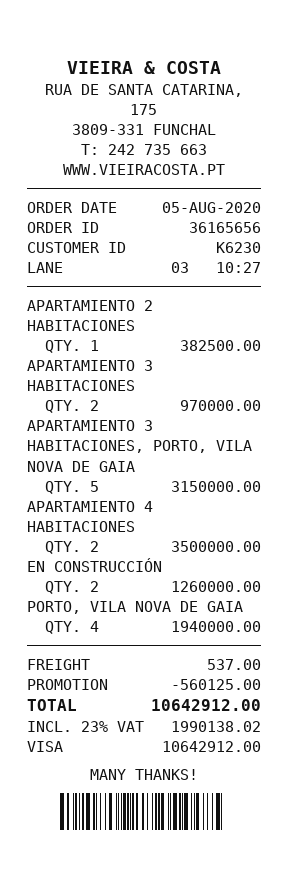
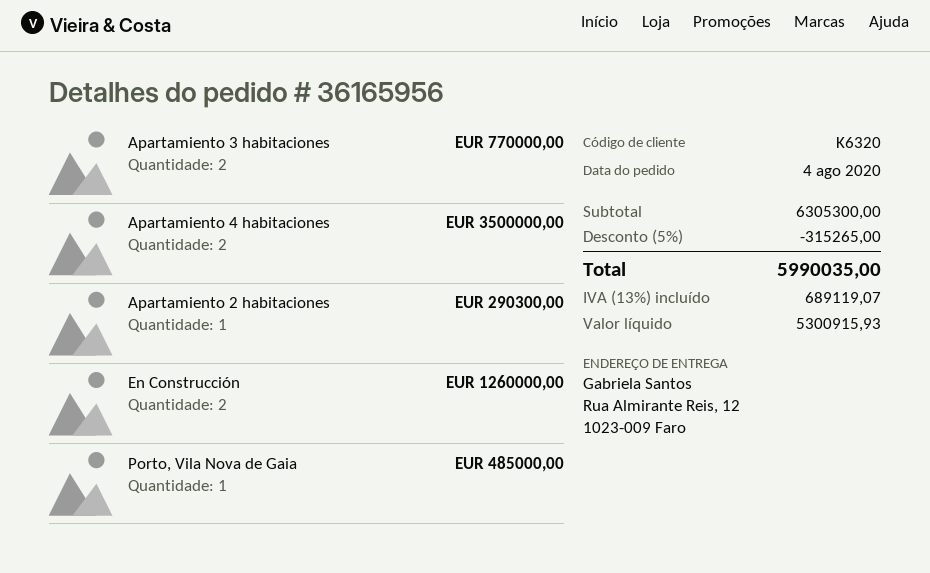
order number: 36165656 -> 36165956
order date: 2020-08-05 -> 2020-08-04
customer number: K6230 -> K6320
APARTAMIENTO 2 HABITACIONES: 1 for 382500.00 -> 1 for 290300.00
APARTAMIENTO 3 HABITACIONES: 2 for 970000.00 -> 2 for 770000.00
APARTAMIENTO 3 HABITACIONES, PORTO, VILA NOVA DE GAIA: 5 for 3150000.00 -> none
PORTO, VILA NOVA DE GAIA: 4 for 1940000.00 -> 1 for 485000.00
discount: 560125.00 -> 315265.00
shipping: 537.00 -> none
tax: 23% = 1990138.02 -> 13% = 689119.07
total: 10642912.00 -> 5990035.00

